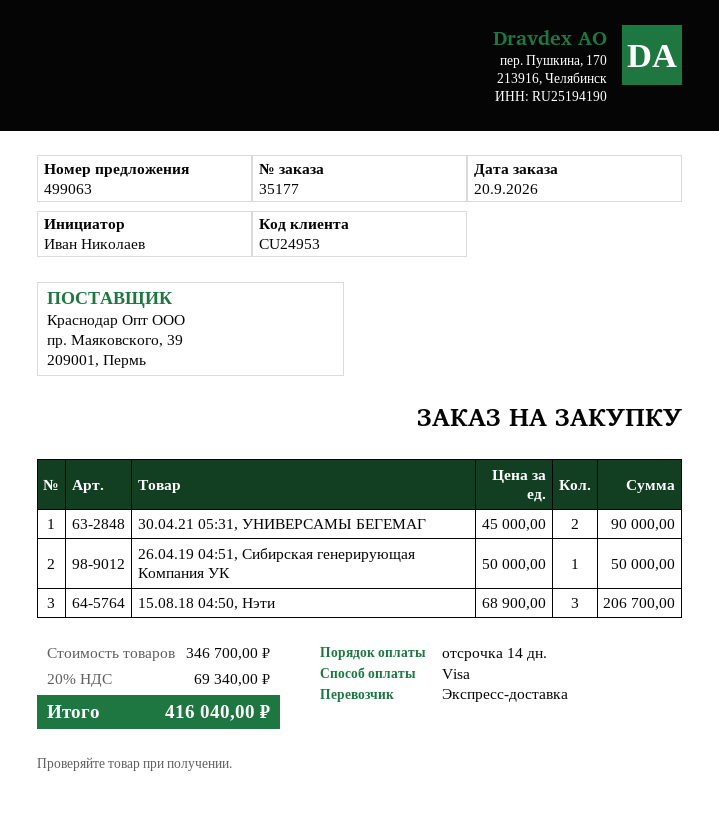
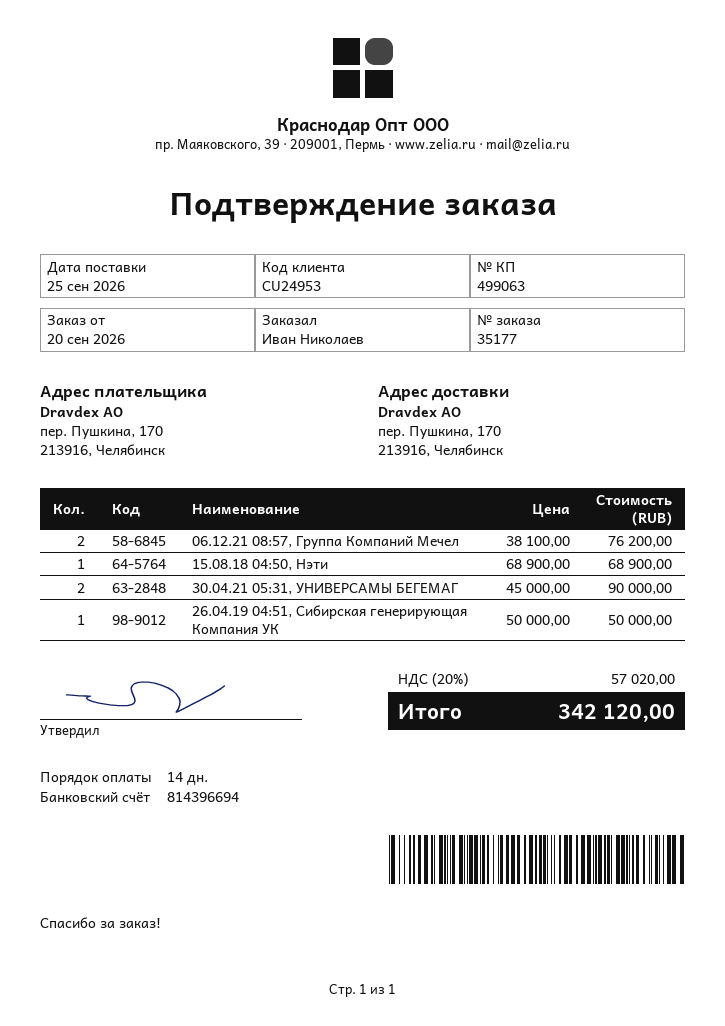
15.08.18 04:50, Нэти: 3 x 68900.00 = 206700.00 -> 1 x 68900.00 = 68900.00
06.12.21 08:57, Группа Компаний Мечел: none -> 2 x 38100.00 = 76200.00
tax: 20% = 69340.00 -> 20% = 57020.00
total: 416040.00 -> 342120.00

